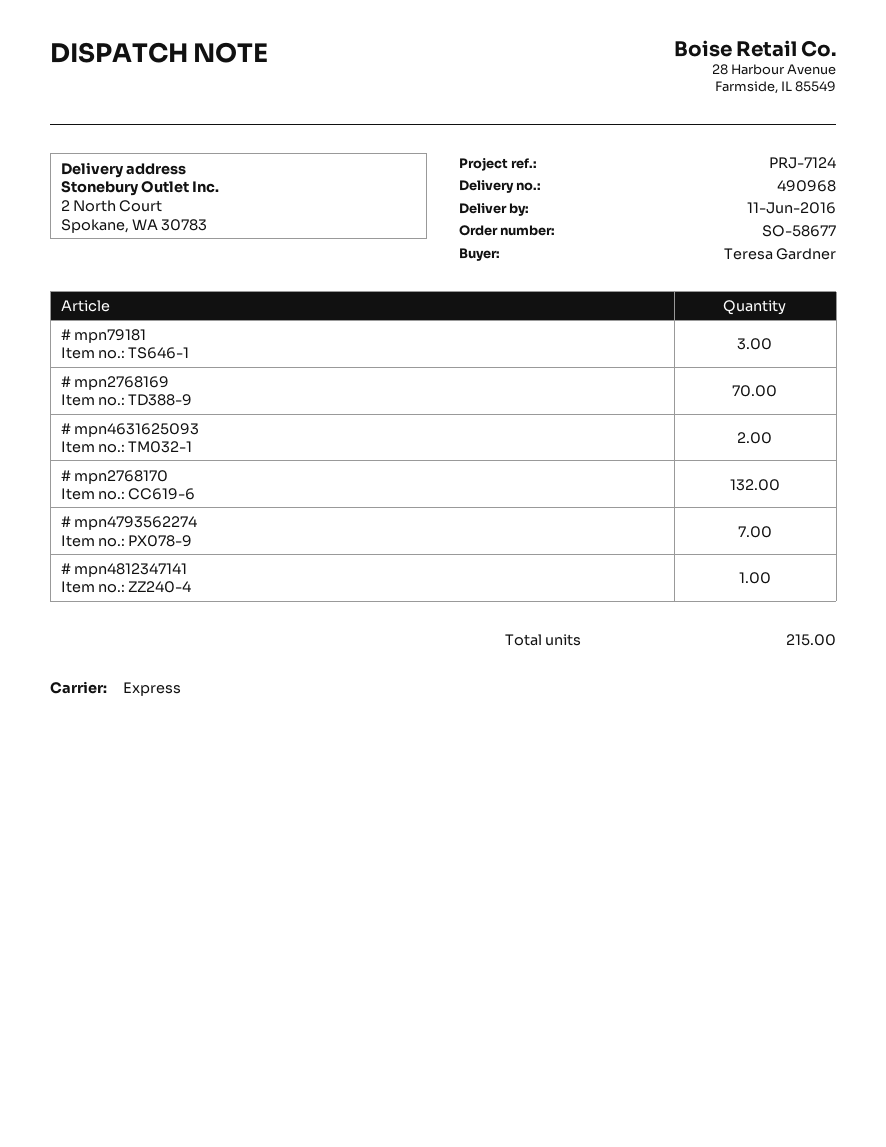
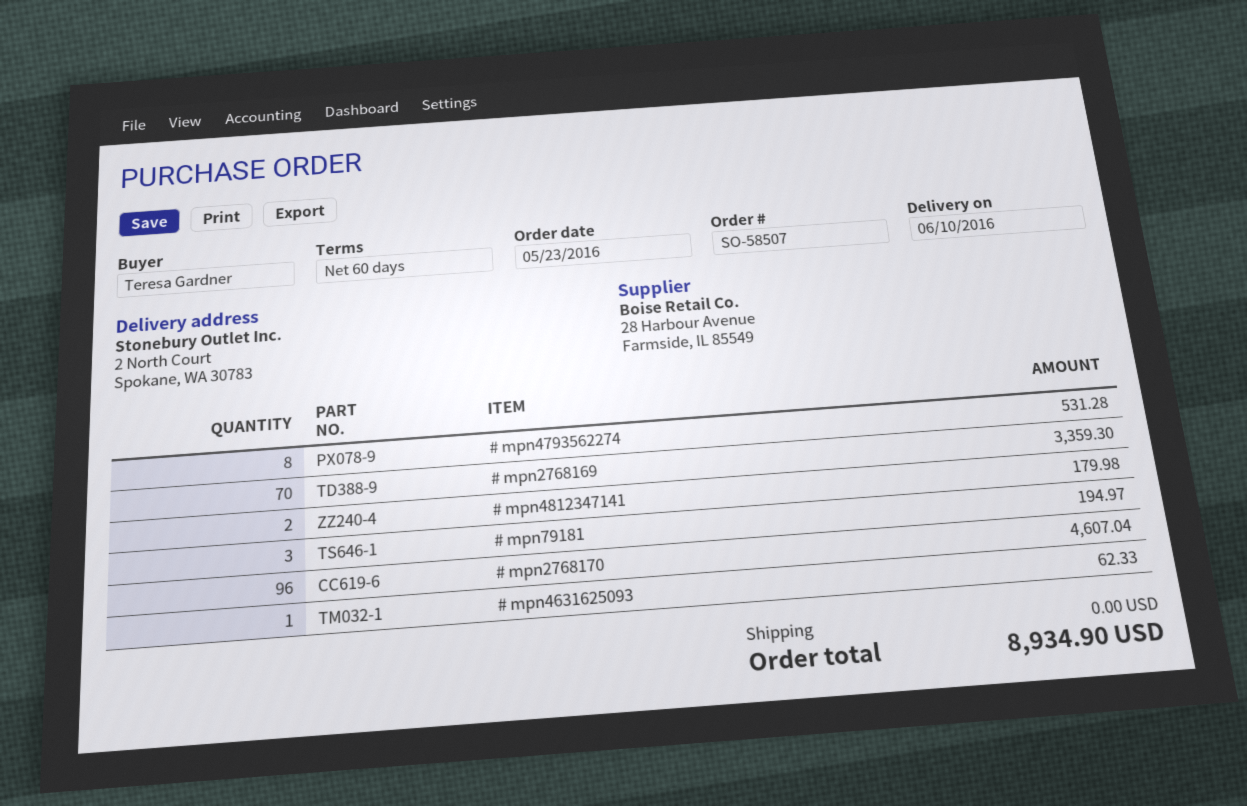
order number: SO-58677 -> SO-58507
delivery date: 2016-06-11 -> 2016-06-10
# mpn4631625093: 2 -> 1
# mpn2768170: 132 -> 96
# mpn4793562274: 7 -> 8
# mpn4812347141: 1 -> 2

